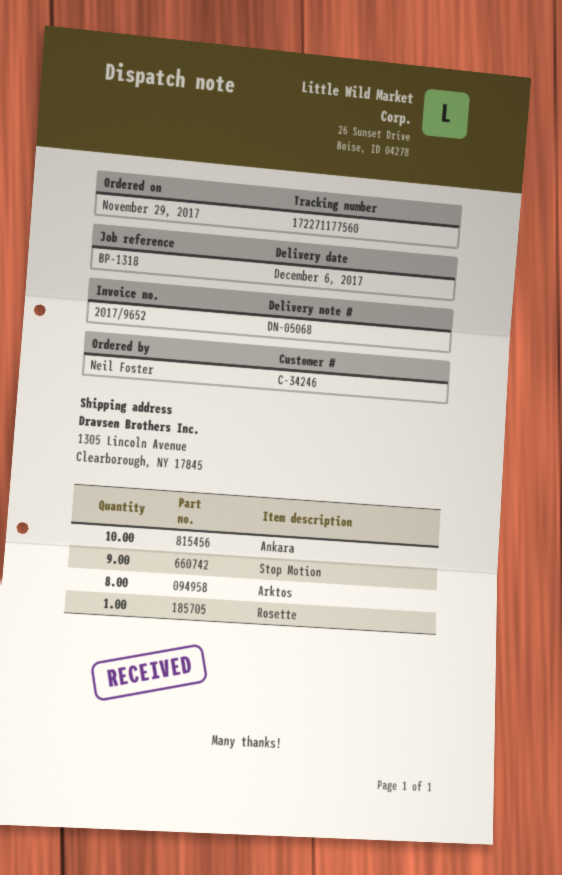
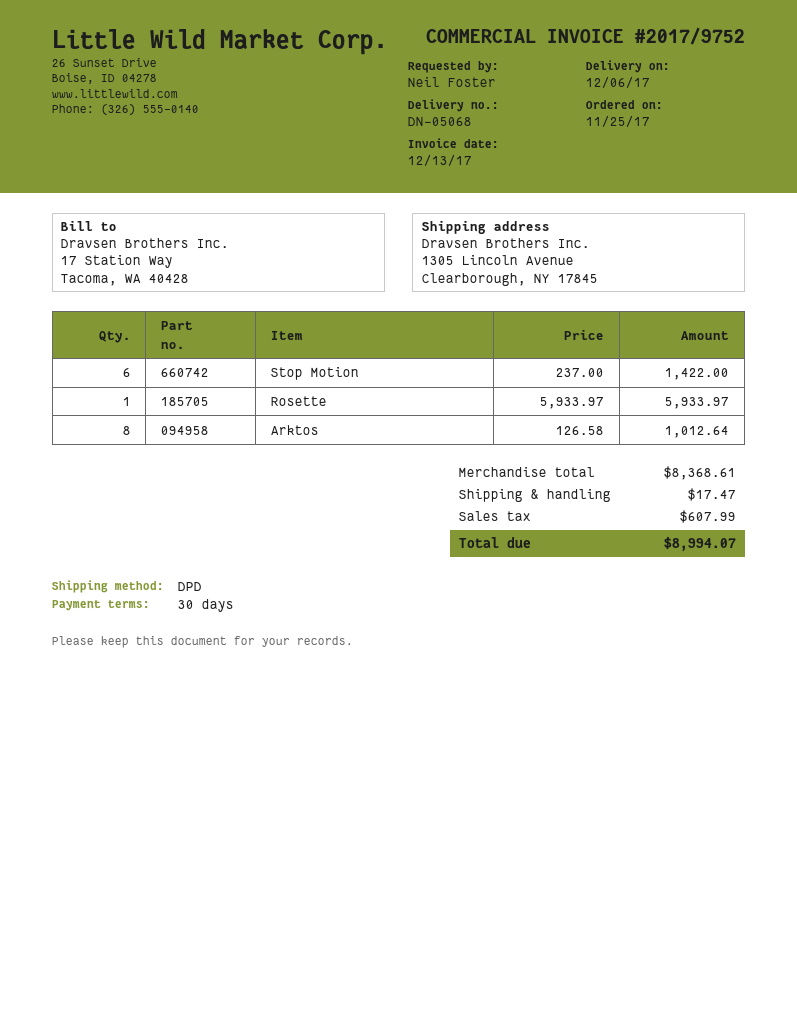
order date: 2017-11-29 -> 2017-11-25
invoice number: 2017/9652 -> 2017/9752
Ankara: 10 -> none
Stop Motion: 9 -> 6

